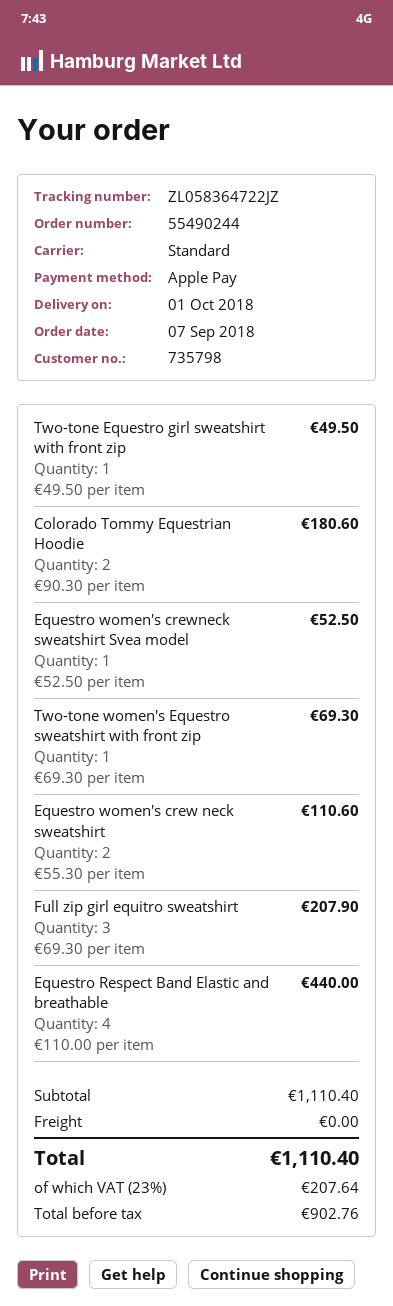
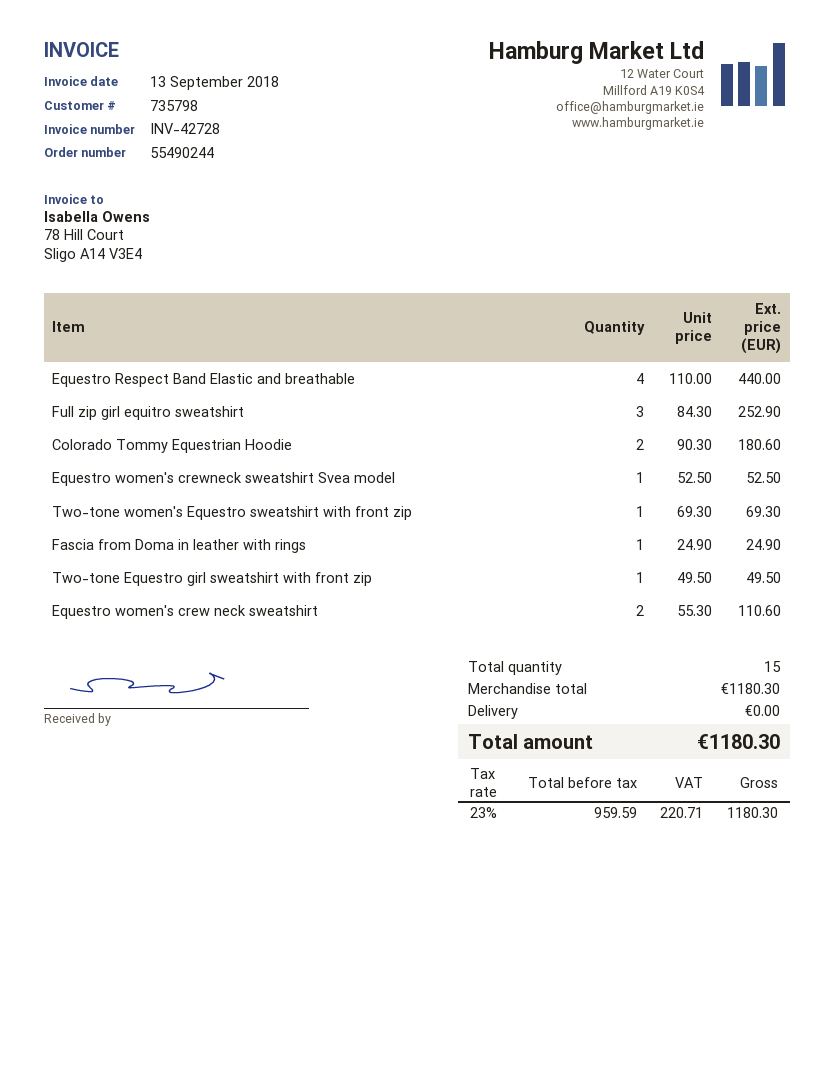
Full zip girl equitro sweatshirt: 3 x 69.30 = 207.90 -> 3 x 84.30 = 252.90
Fascia from Doma in leather with rings: none -> 1 x 24.90 = 24.90
subtotal: 1110.40 -> 1180.30
net: 902.76 -> 959.59
tax: 23% = 207.64 -> 23% = 220.71
total: 1110.40 -> 1180.30

